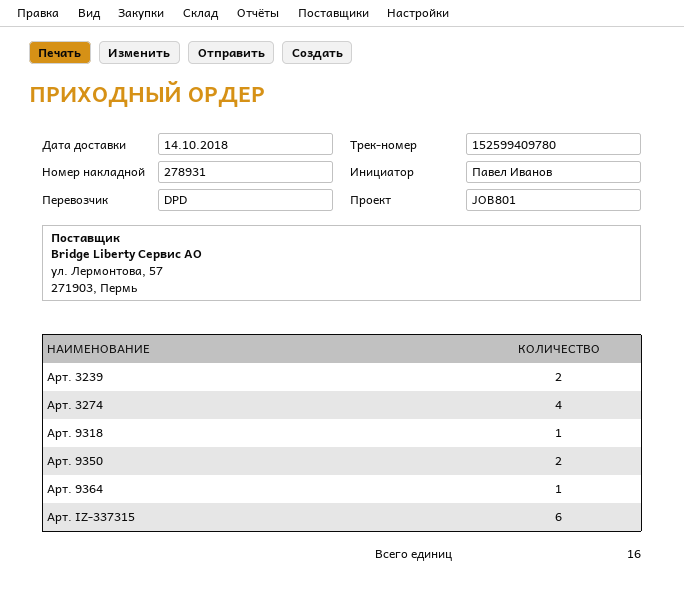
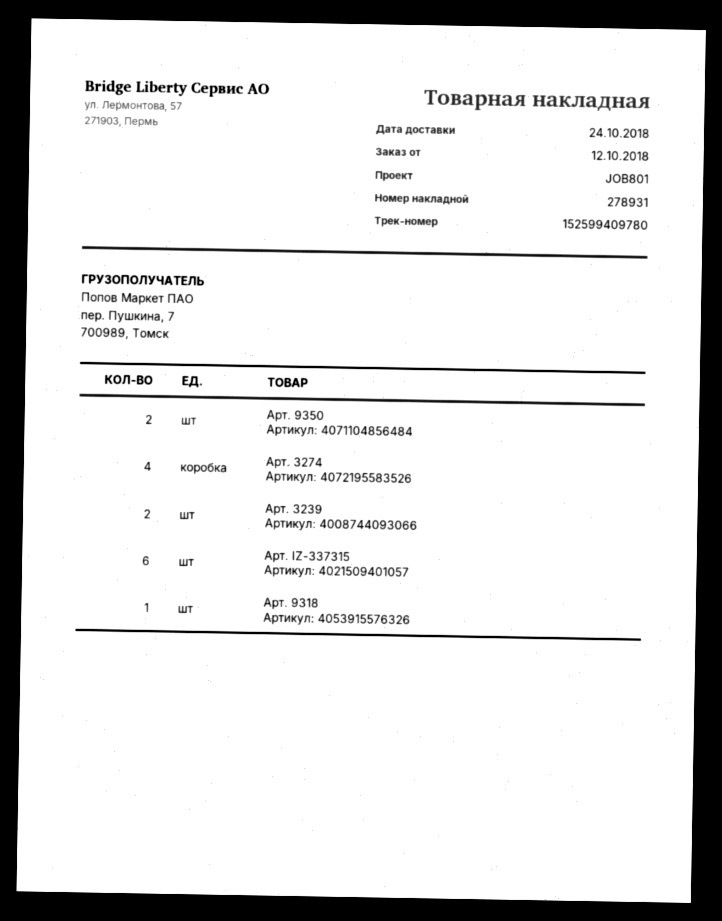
delivery date: 2018-10-14 -> 2018-10-24
Арт. 9364: 1 -> none

